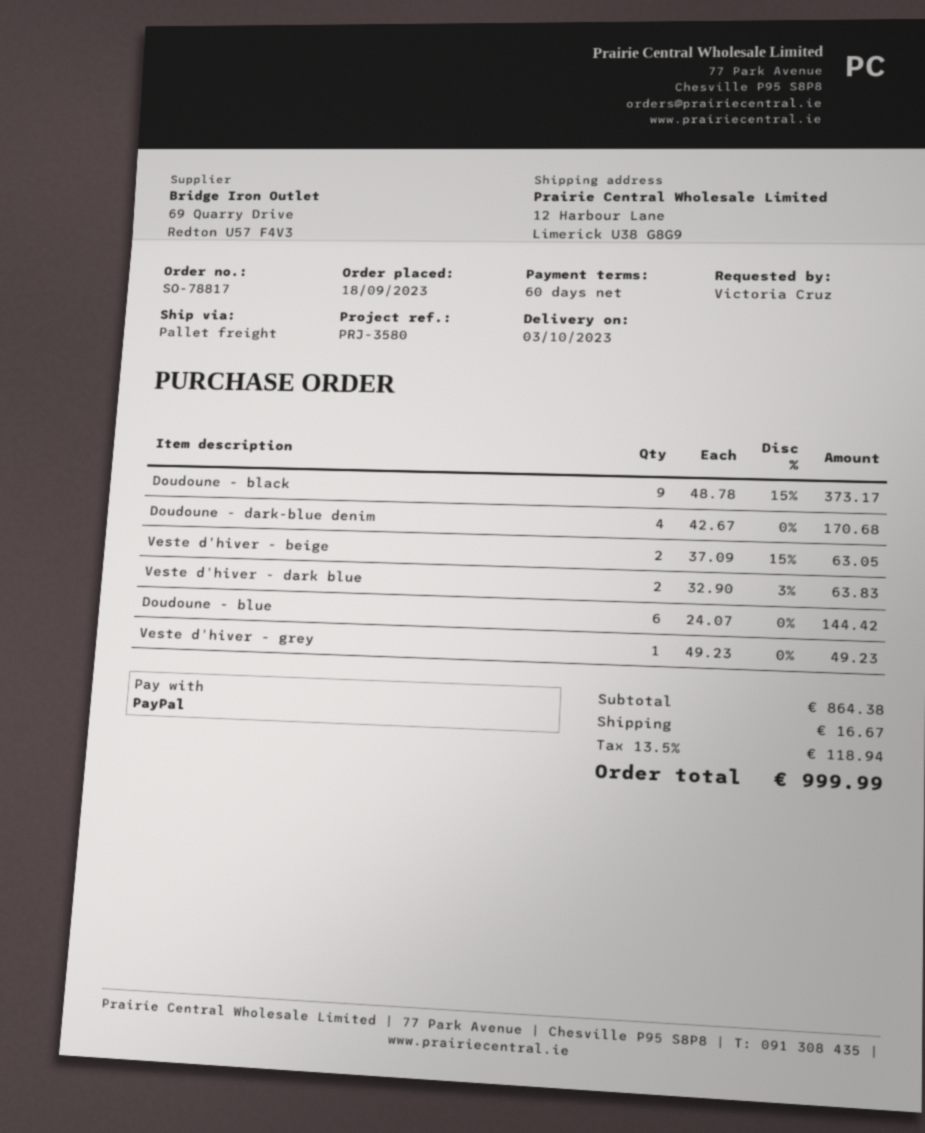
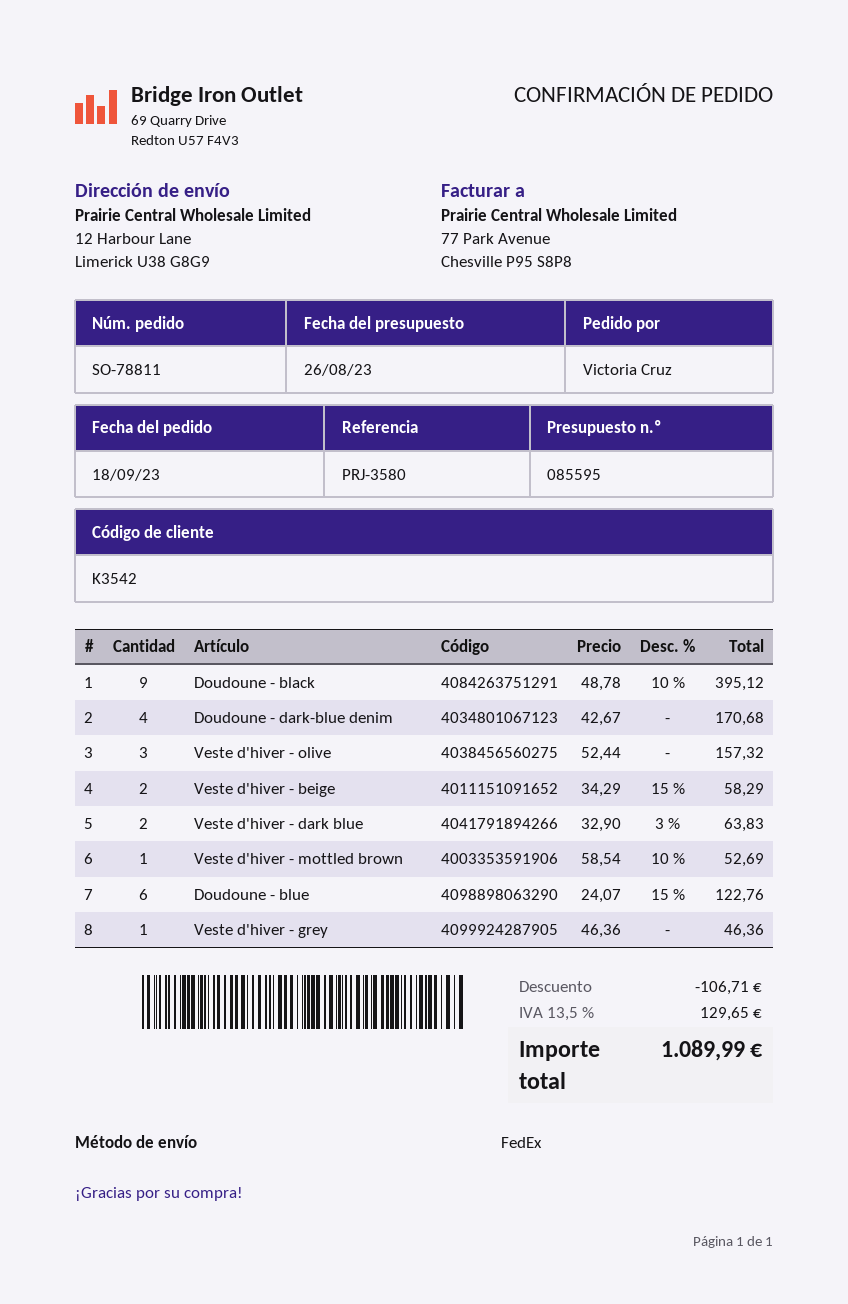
order number: SO-78817 -> SO-78811
shipping method: pallet freight -> FedEx
Doudoune - black: 9 x 48.78 - 15% = 373.17 -> 9 x 48.78 - 10% = 395.12
Veste d'hiver - beige: 2 x 37.09 - 15% = 63.05 -> 2 x 34.29 - 15% = 58.29
Doudoune - blue: 6 x 24.07 = 144.42 -> 6 x 24.07 - 15% = 122.76
Veste d'hiver - grey: 1 x 49.23 = 49.23 -> 1 x 46.36 = 46.36
Veste d'hiver - olive: none -> 3 x 52.44 = 157.32
Veste d'hiver - mottled brown: none -> 1 x 58.54 - 10% = 52.69
discount: none -> 106.71
shipping: 16.67 -> none
tax: 13.5% = 118.94 -> 13.5% = 129.65
total: 999.99 -> 1089.99

